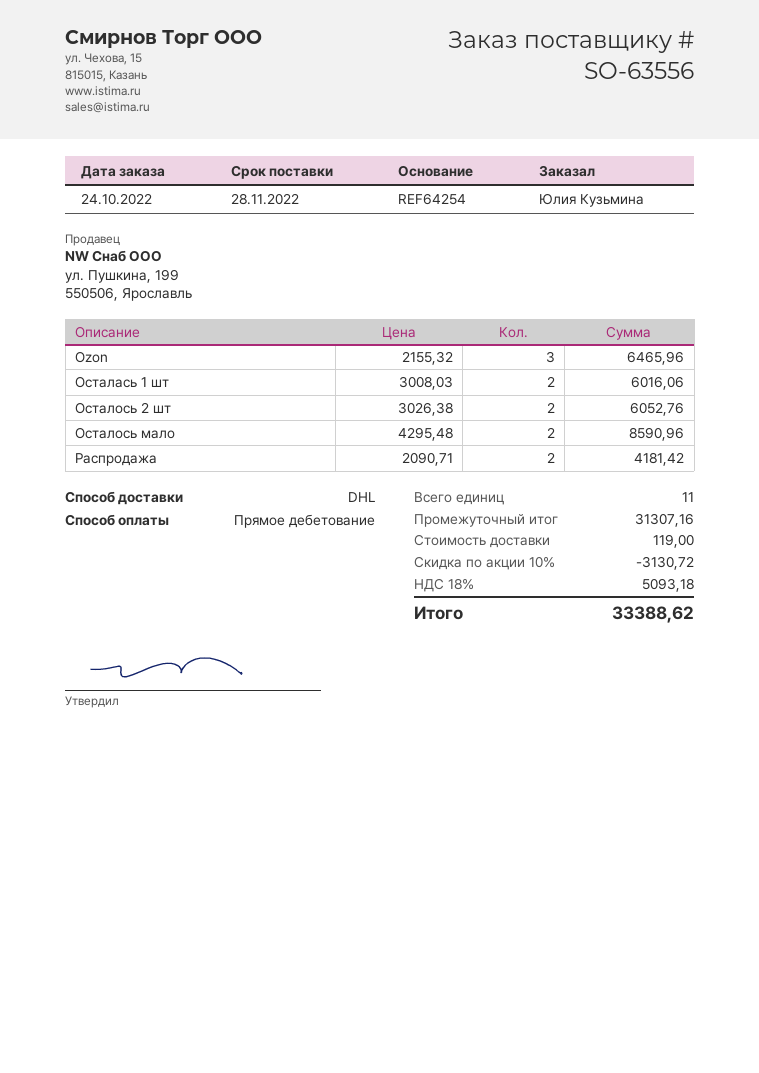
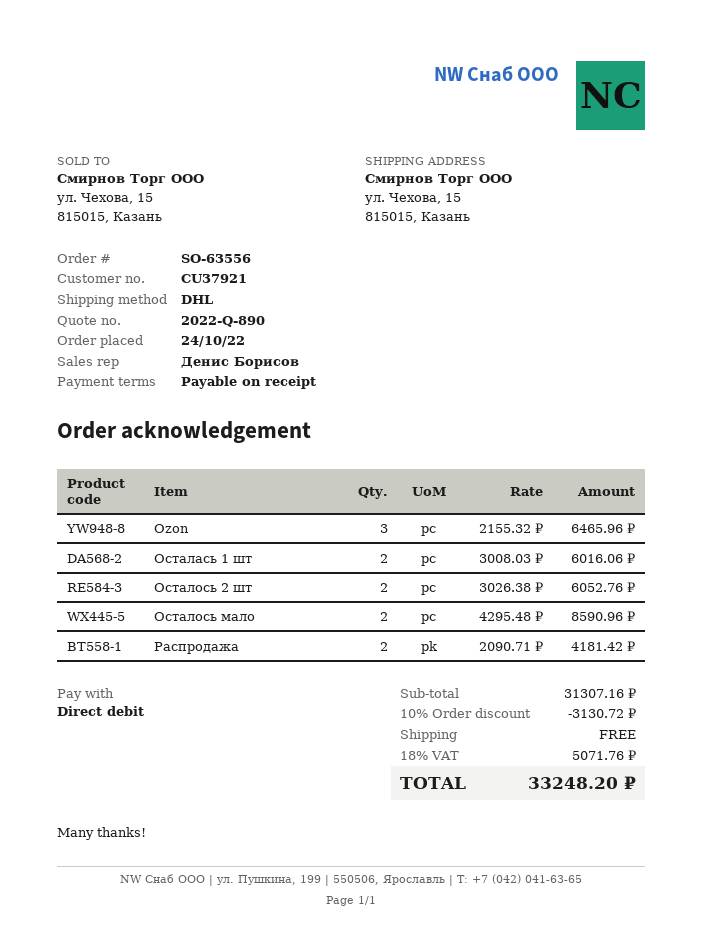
shipping: 119.00 -> 0.00
tax: 18% = 5093.18 -> 18% = 5071.76
total: 33388.62 -> 33248.20

